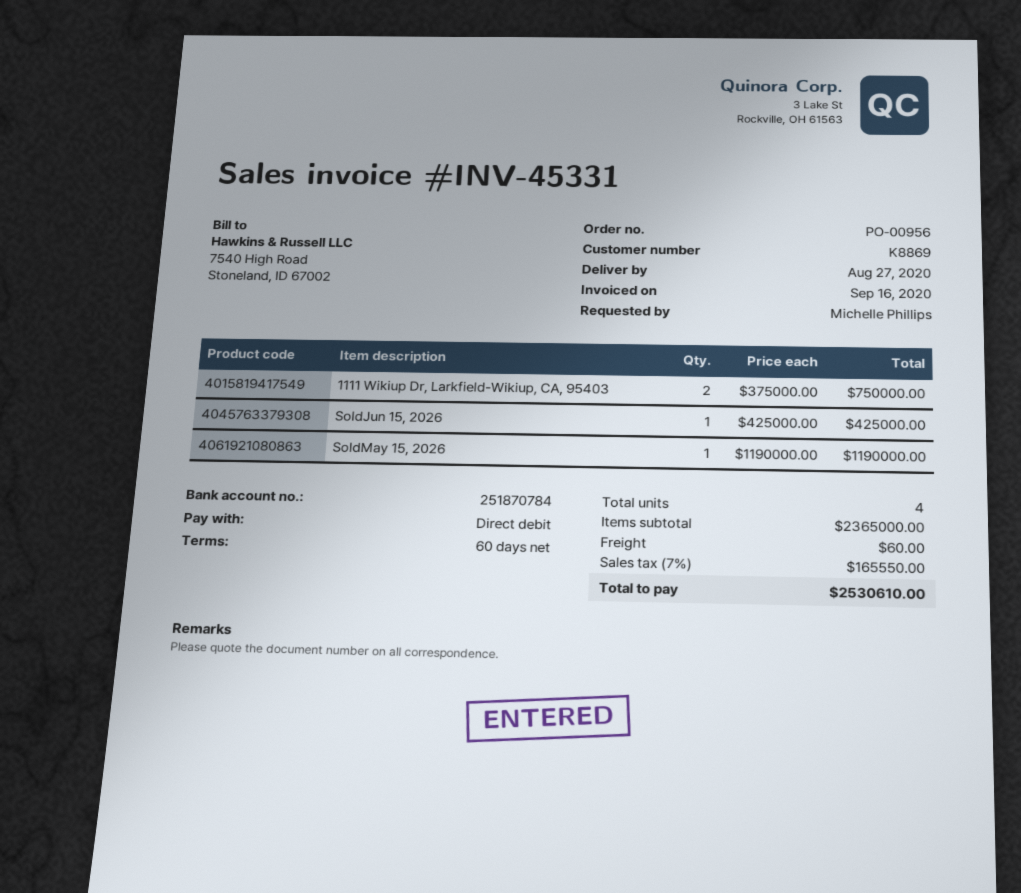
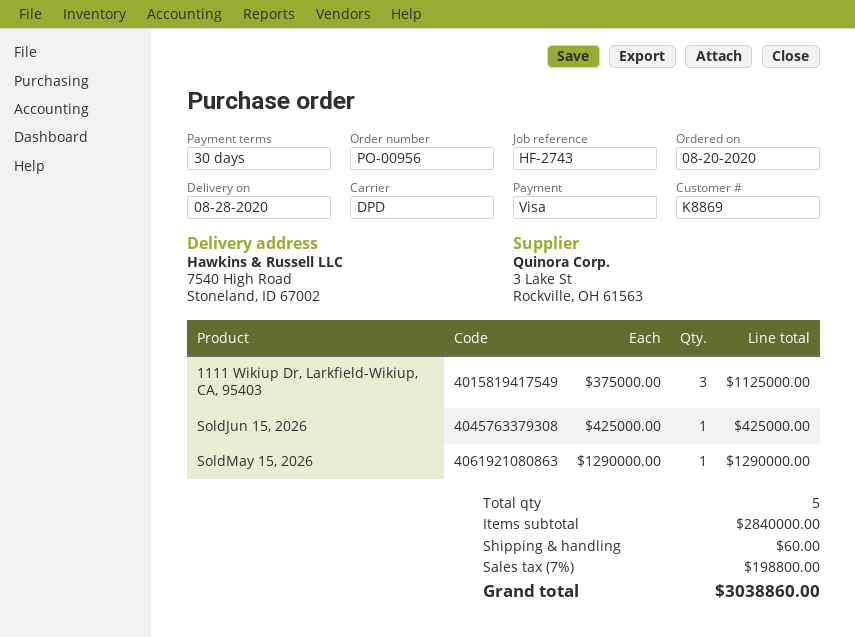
delivery date: 2020-08-27 -> 2020-08-28
payment terms: 60 days -> 30 days
payment method: direct debit -> Visa
1111 Wikiup Dr, Larkfield-Wikiup, CA, 95403: 2 x 375000.00 = 750000.00 -> 3 x 375000.00 = 1125000.00
SoldMay 15, 2026: 1 x 1190000.00 = 1190000.00 -> 1 x 1290000.00 = 1290000.00
total quantity: 4 -> 5
subtotal: 2365000.00 -> 2840000.00
tax: 7% = 165550.00 -> 7% = 198800.00
total: 2530610.00 -> 3038860.00

